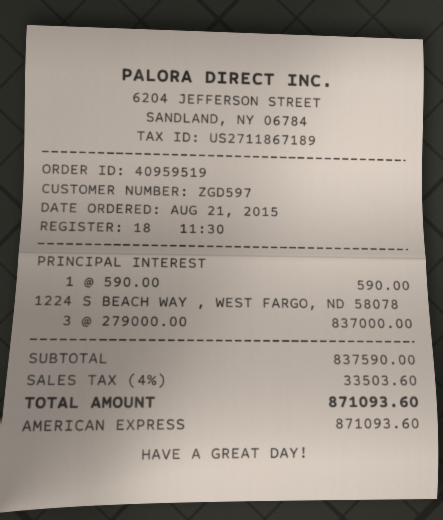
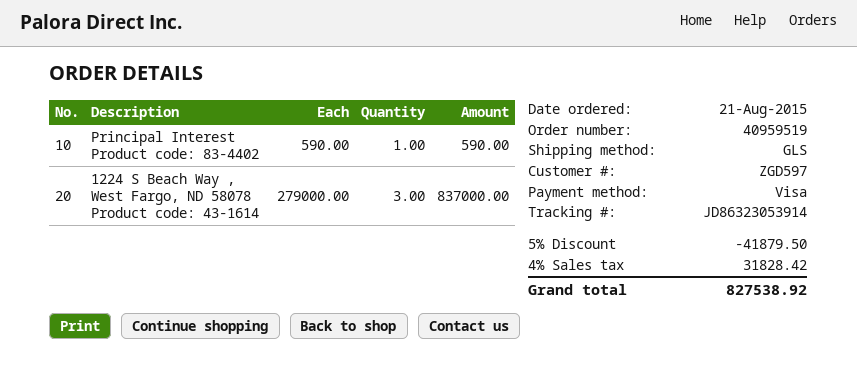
payment method: American Express -> Visa
discount: none -> 5% = 41879.50
tax: 4% = 33503.60 -> 4% = 31828.42
total: 871093.60 -> 827538.92

